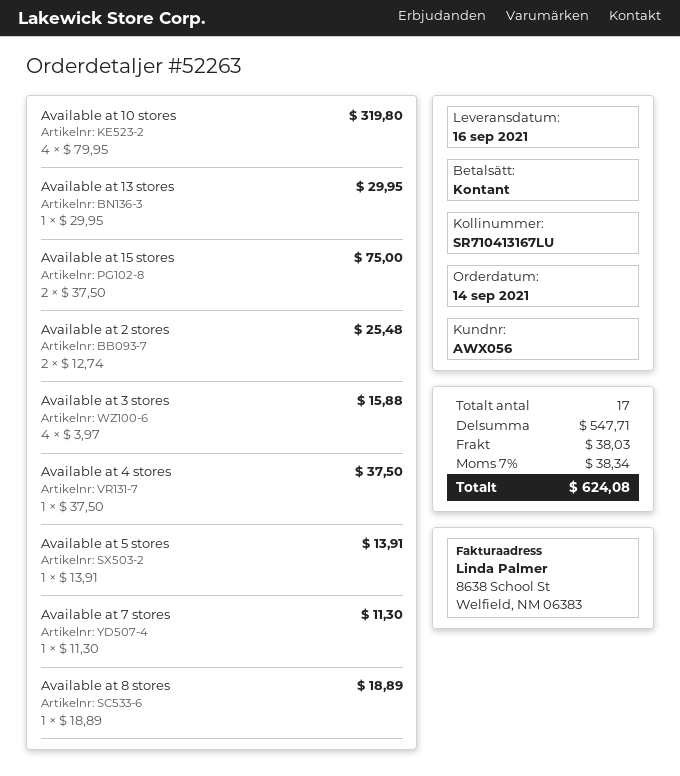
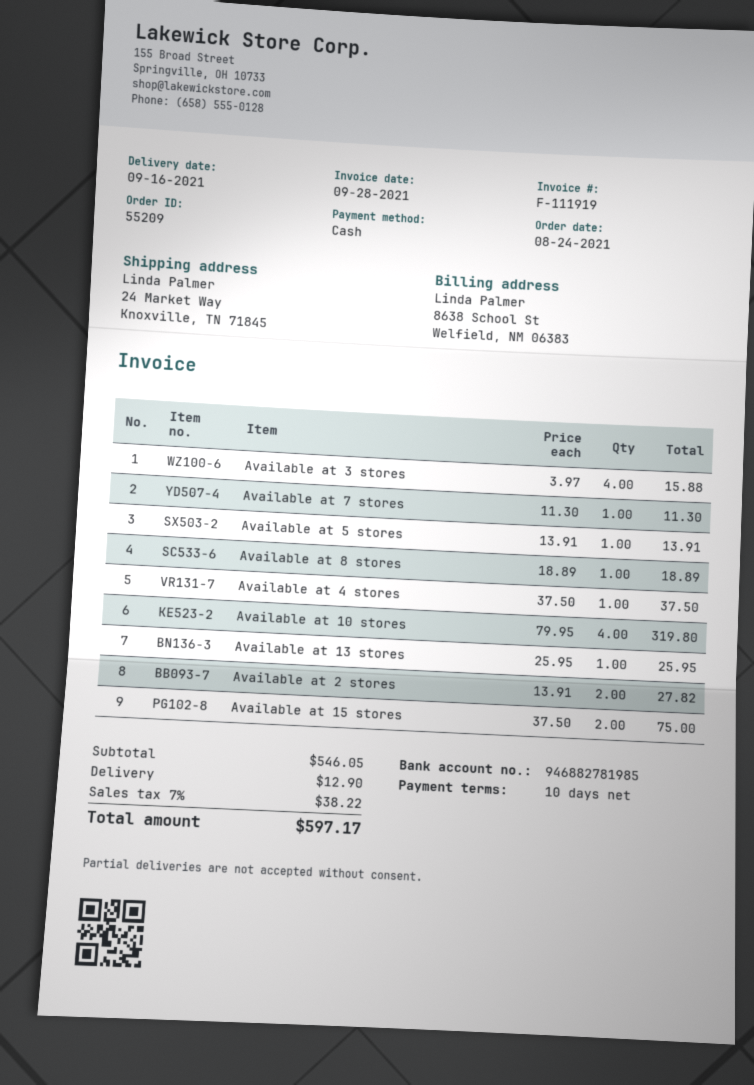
order number: 52263 -> 55209
order date: 2021-09-14 -> 2021-08-24
Available at 13 stores: 1 x 29.95 = 29.95 -> 1 x 25.95 = 25.95
Available at 2 stores: 2 x 12.74 = 25.48 -> 2 x 13.91 = 27.82
subtotal: 547.71 -> 546.05
shipping: 38.03 -> 12.90
tax: 7% = 38.34 -> 7% = 38.22
total: 624.08 -> 597.17

